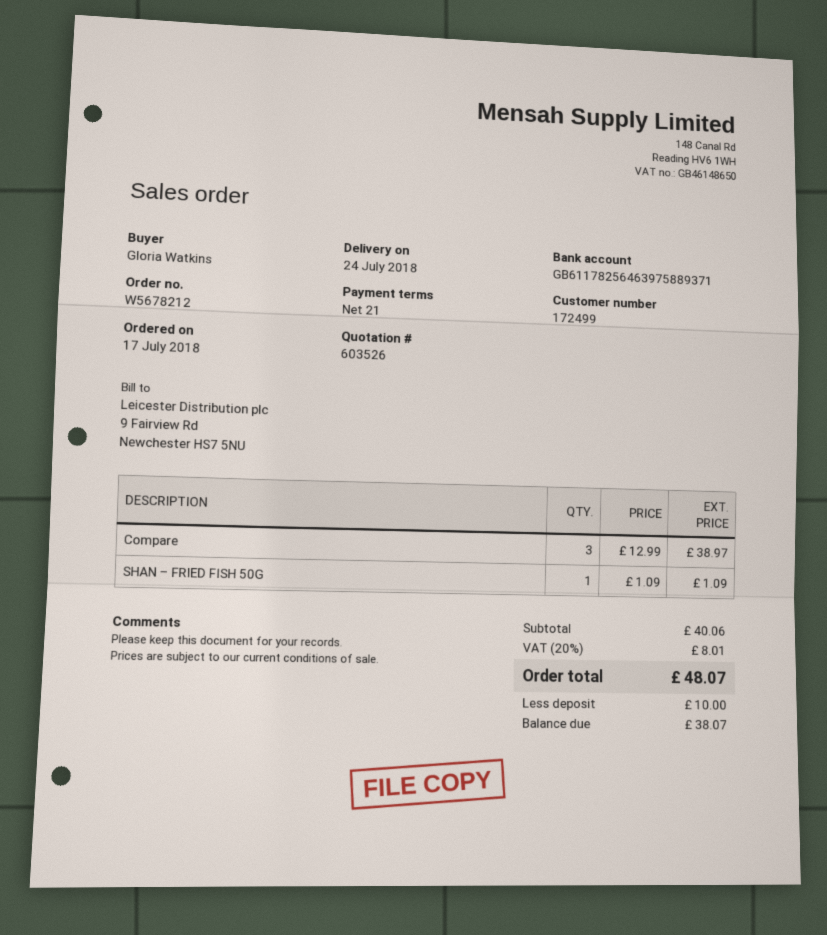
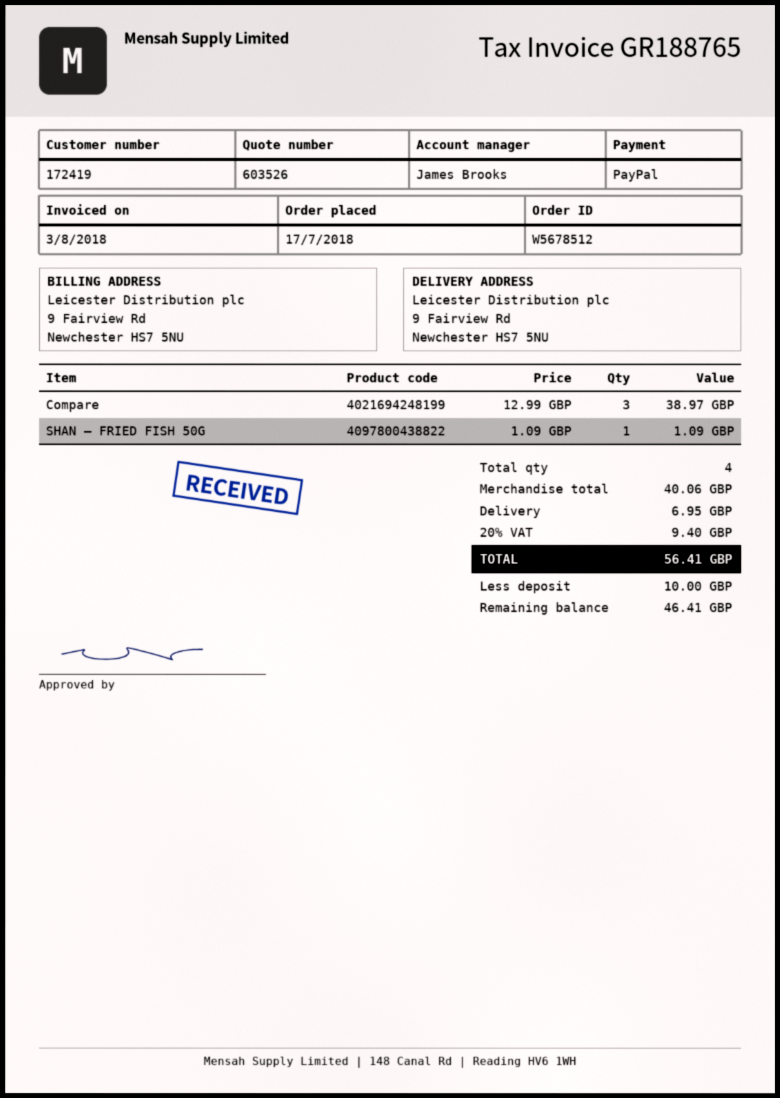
order number: W5678212 -> W5678512
customer number: 172499 -> 172419
shipping: none -> 6.95
tax: 20% = 8.01 -> 20% = 9.40
total: 48.07 -> 56.41
balance: 38.07 -> 46.41

